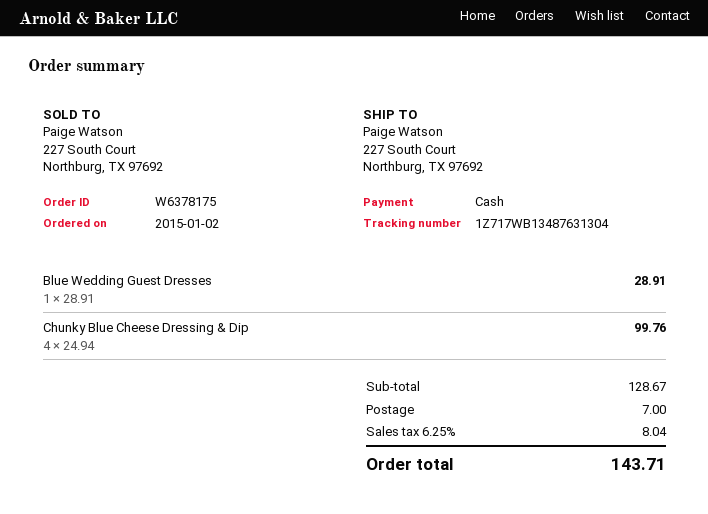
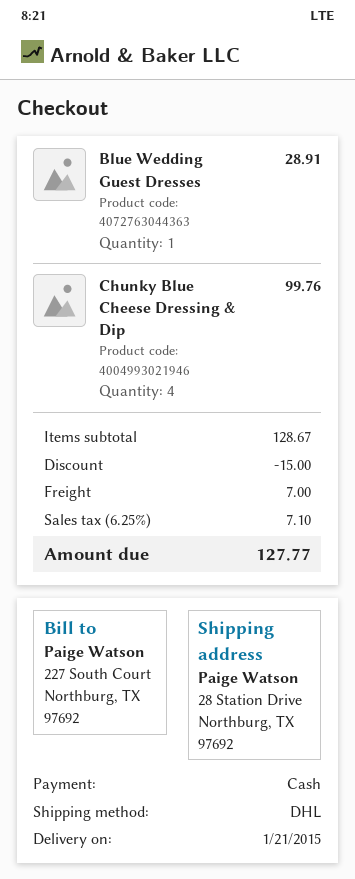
ship to: 227 South Court, Northburg, TX 97692 -> 28 Station Drive, Northburg, TX 97692
discount: none -> 15.00
tax: 6.25% = 8.04 -> 6.25% = 7.10
total: 143.71 -> 127.77

